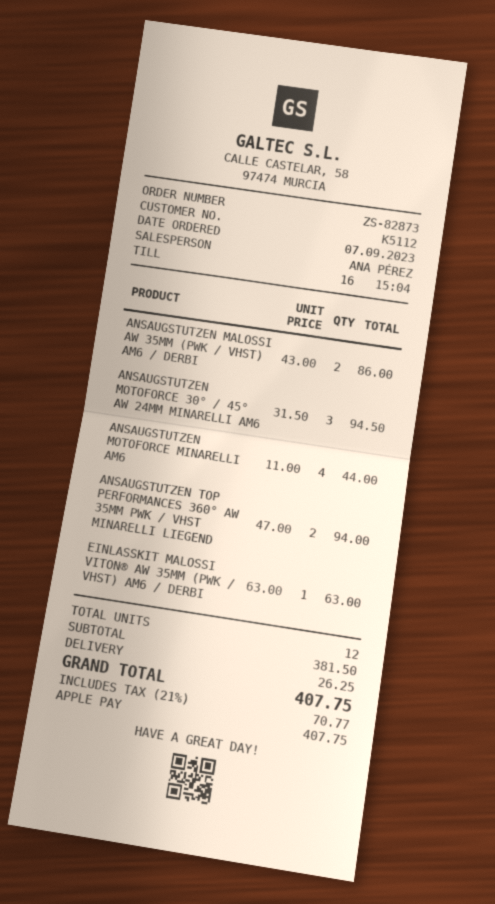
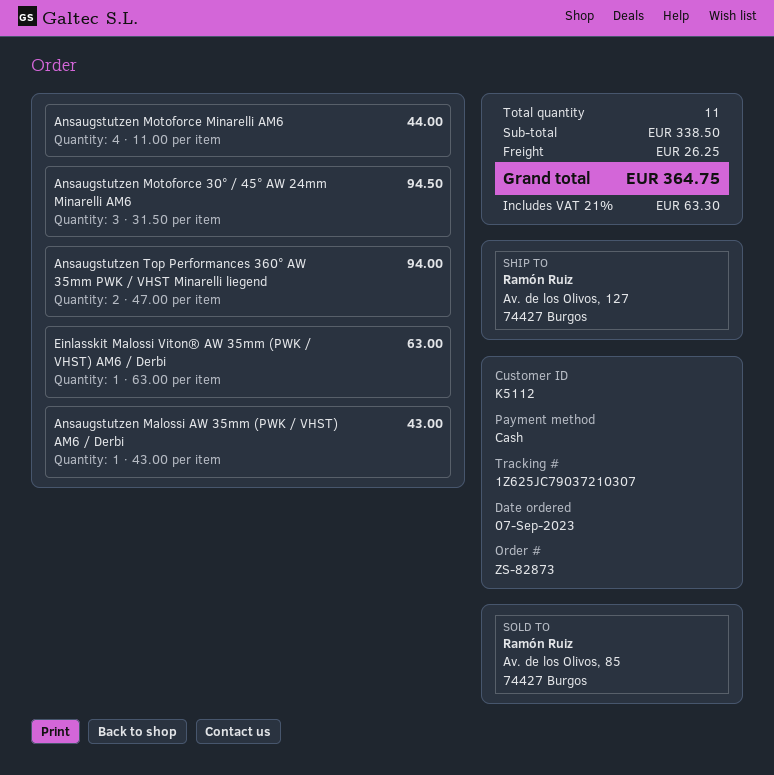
payment method: Apple Pay -> cash
ANSAUGSTUTZEN MALOSSI AW 35MM (PWK / VHST) AM6 / DERBI: 2 x 43.00 = 86.00 -> 1 x 43.00 = 43.00
total quantity: 12 -> 11
subtotal: 381.50 -> 338.50
tax: 21% = 70.77 -> 21% = 63.30
total: 407.75 -> 364.75

